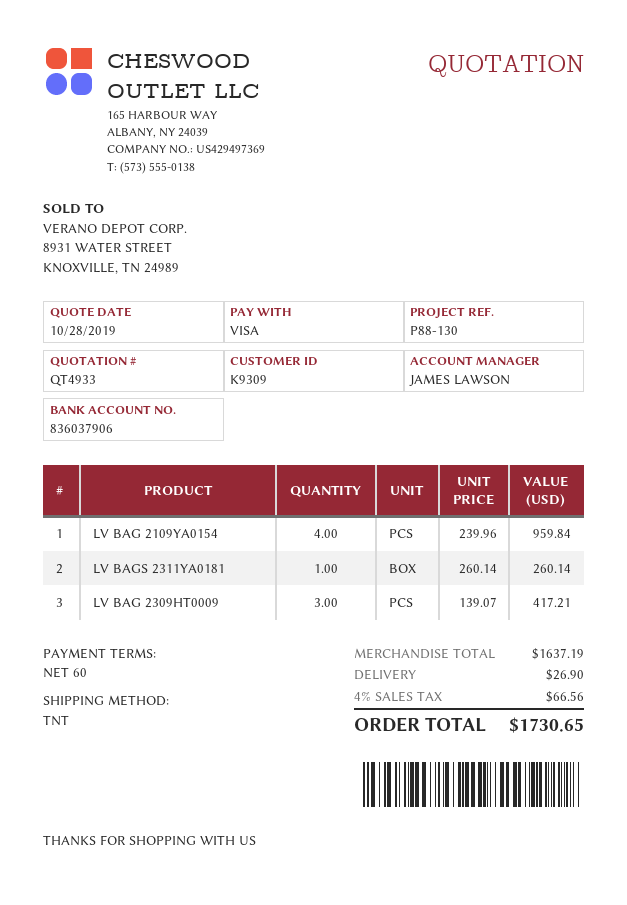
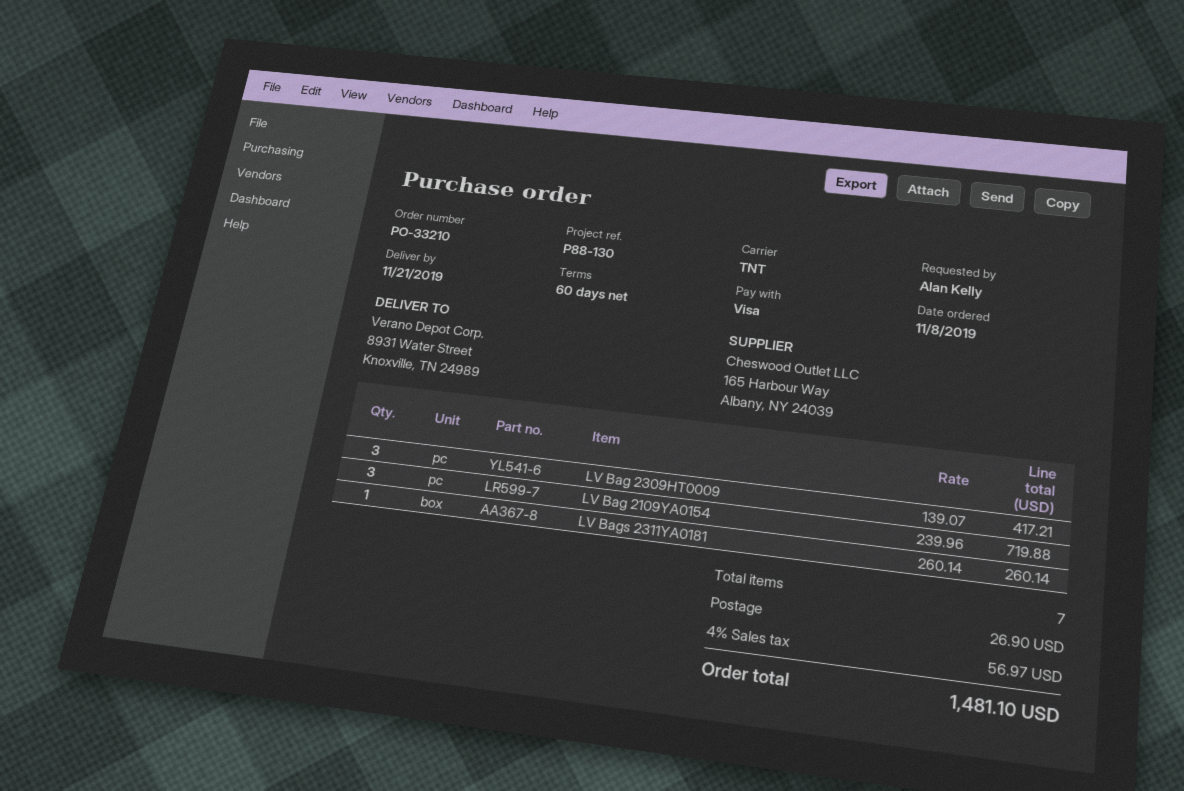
LV BAG 2109YA0154: 4 x 239.96 = 959.84 -> 3 x 239.96 = 719.88
tax: 4% = 66.56 -> 4% = 56.97
total: 1730.65 -> 1481.10

